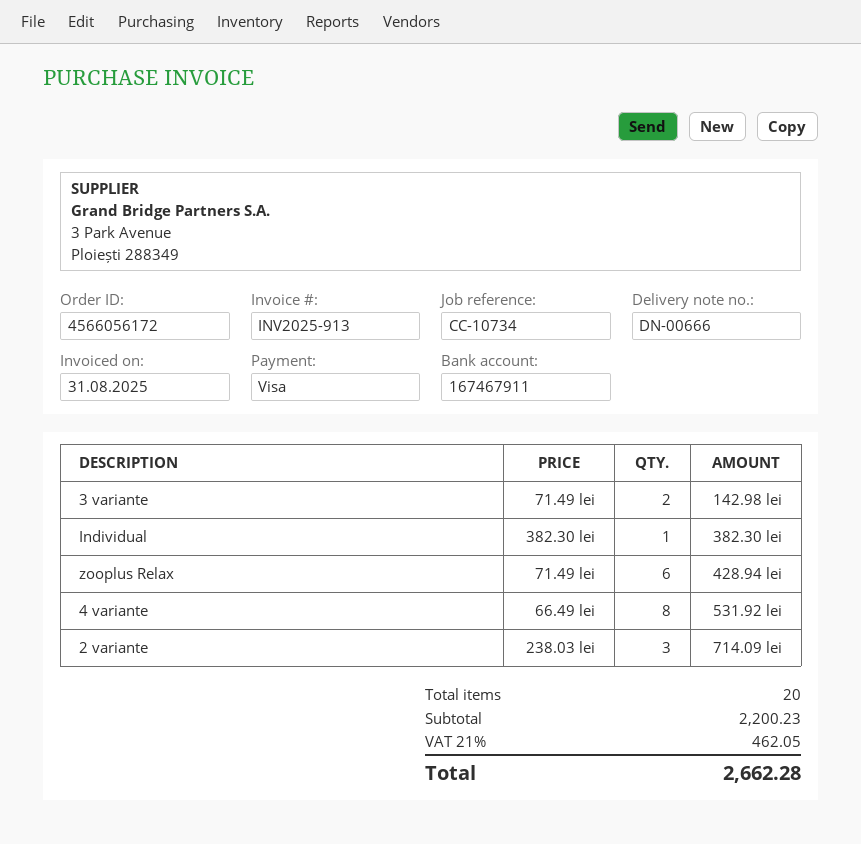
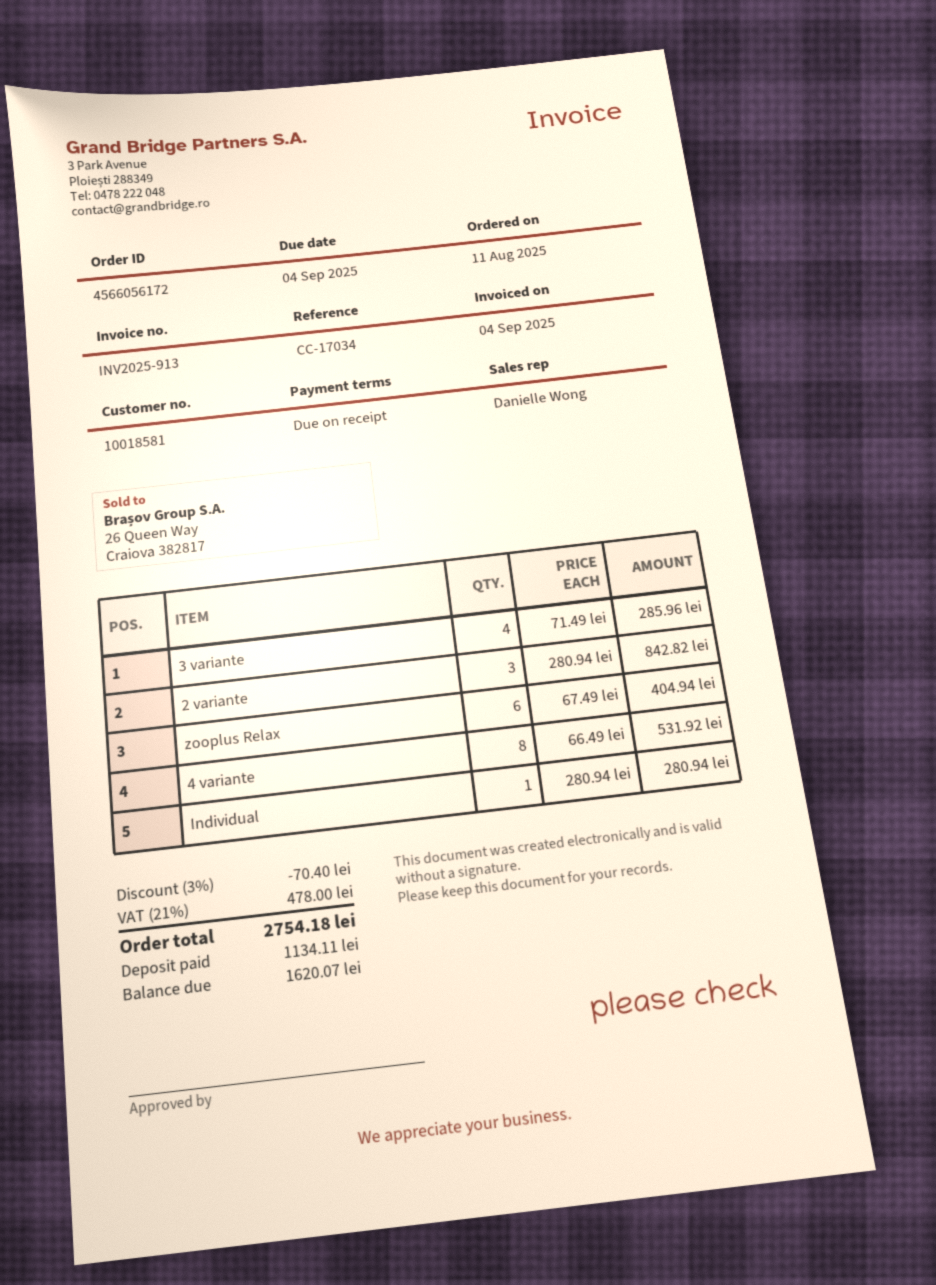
invoice date: 2025-08-31 -> 2025-09-04
reference: CC-10734 -> CC-17034
3 variante: 2 x 71.49 = 142.98 -> 4 x 71.49 = 285.96
Individual: 1 x 382.30 = 382.30 -> 1 x 280.94 = 280.94
zooplus Relax: 6 x 71.49 = 428.94 -> 6 x 67.49 = 404.94
2 variante: 3 x 238.03 = 714.09 -> 3 x 280.94 = 842.82
discount: none -> 3% = 70.40
tax: 21% = 462.05 -> 21% = 478.00
total: 2662.28 -> 2754.18

